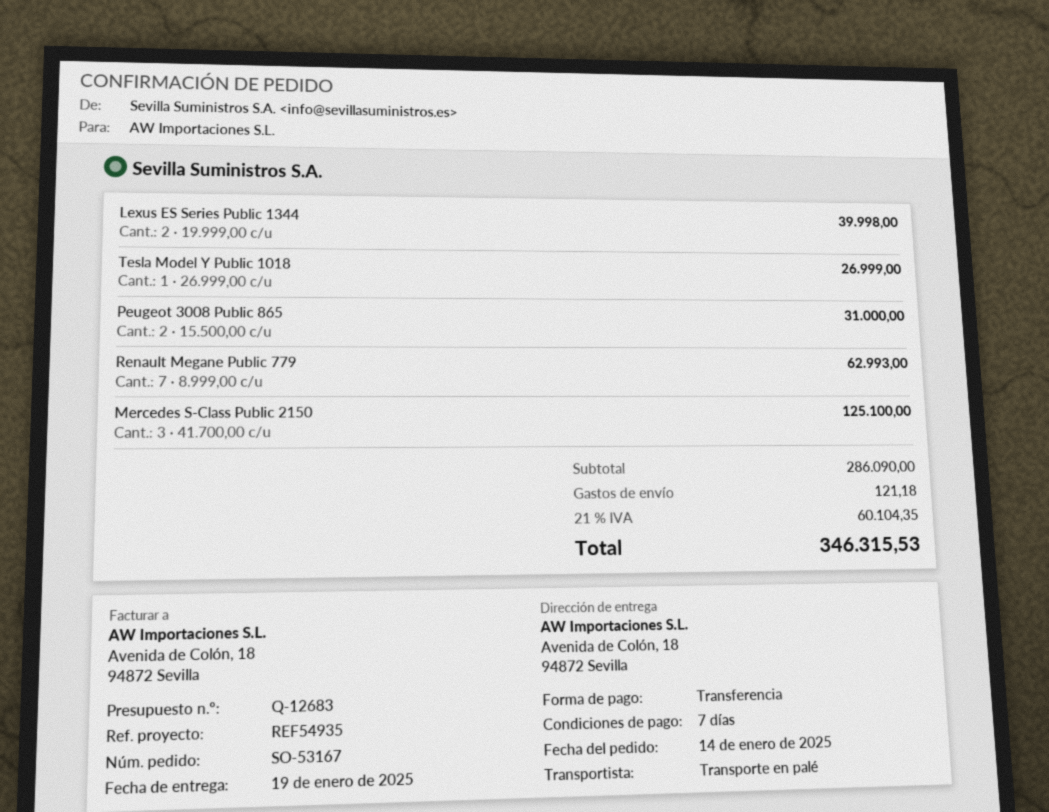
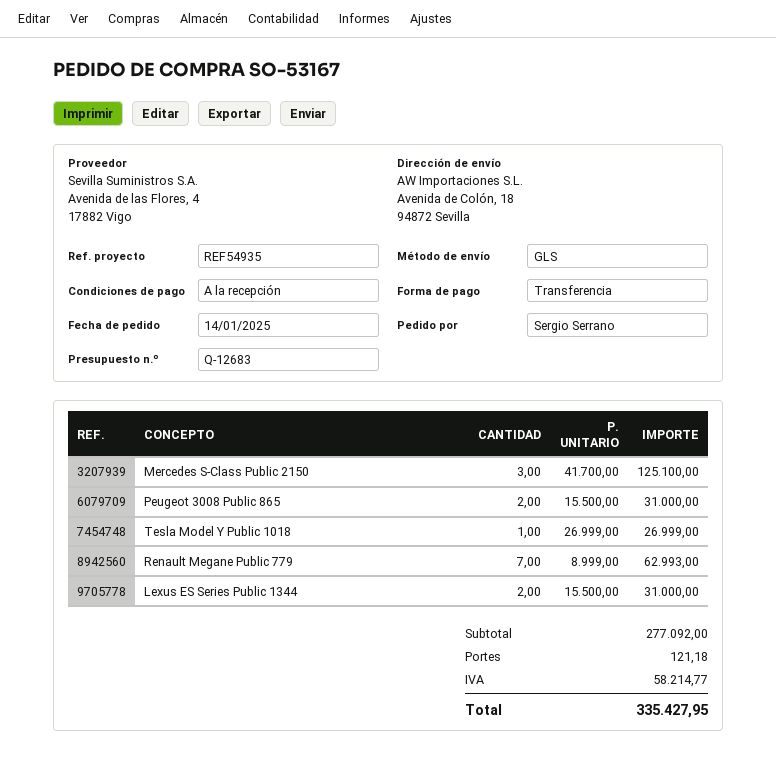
payment terms: 7 days -> on receipt
shipping method: pallet freight -> GLS
Lexus ES Series Public 1344: 2 x 19999.00 = 39998.00 -> 2 x 15500.00 = 31000.00
subtotal: 286090.00 -> 277092.00
tax: 60104.35 -> 58214.77
total: 346315.53 -> 335427.95

